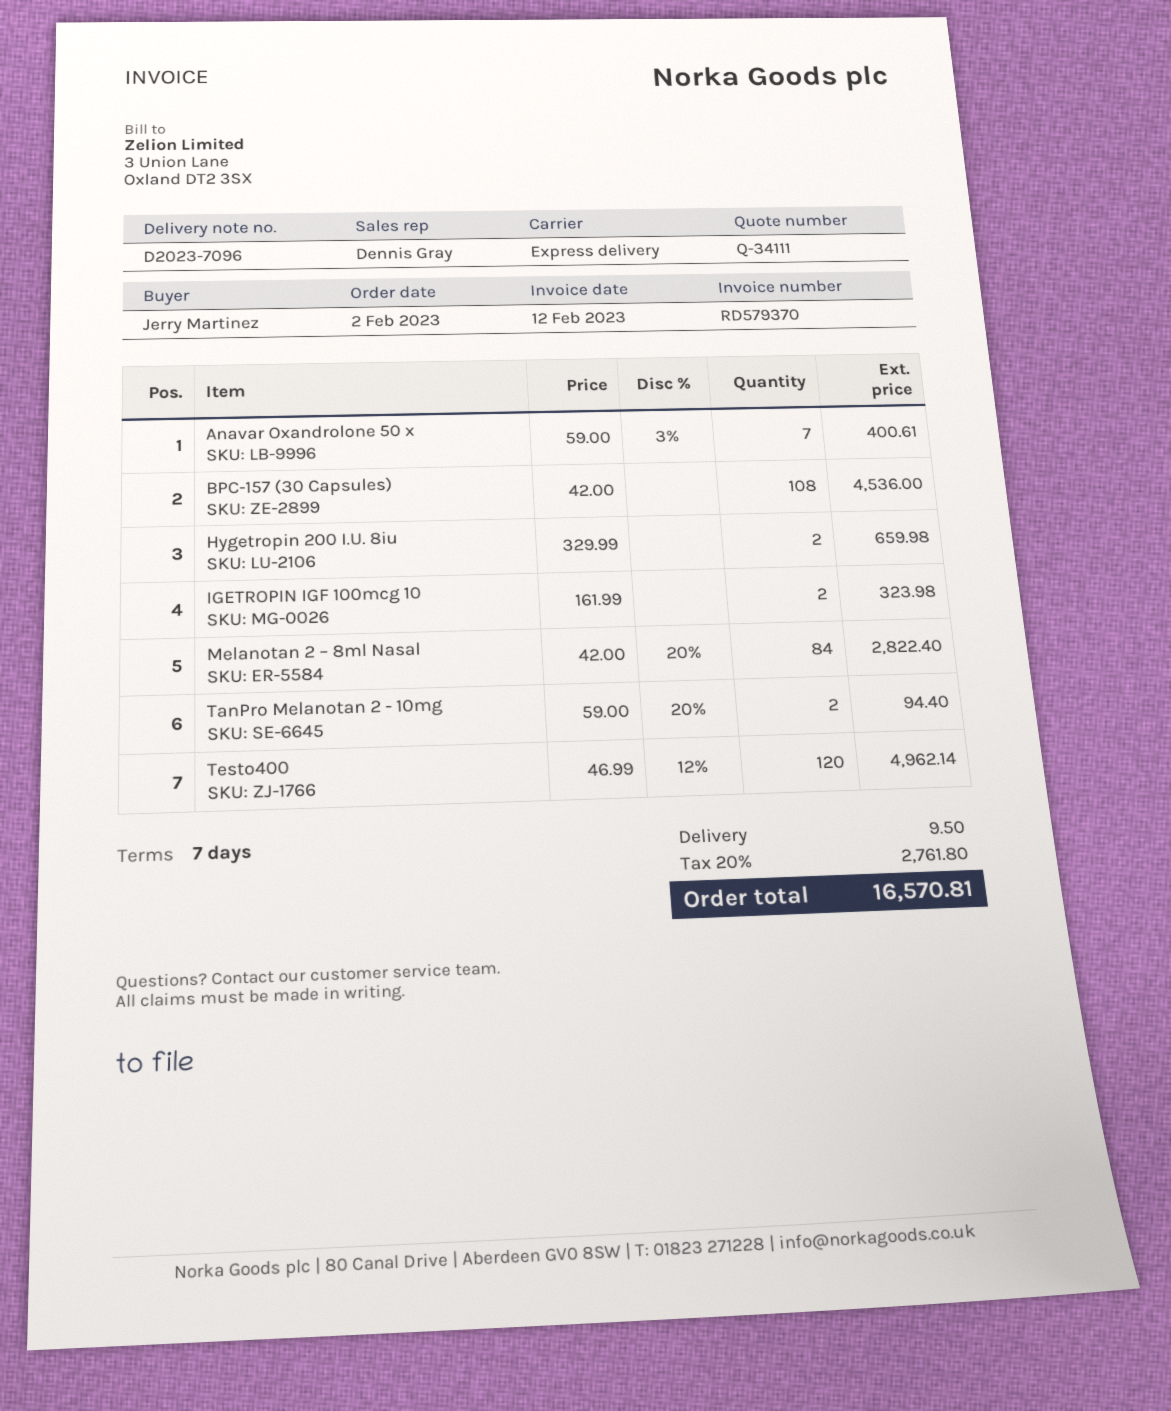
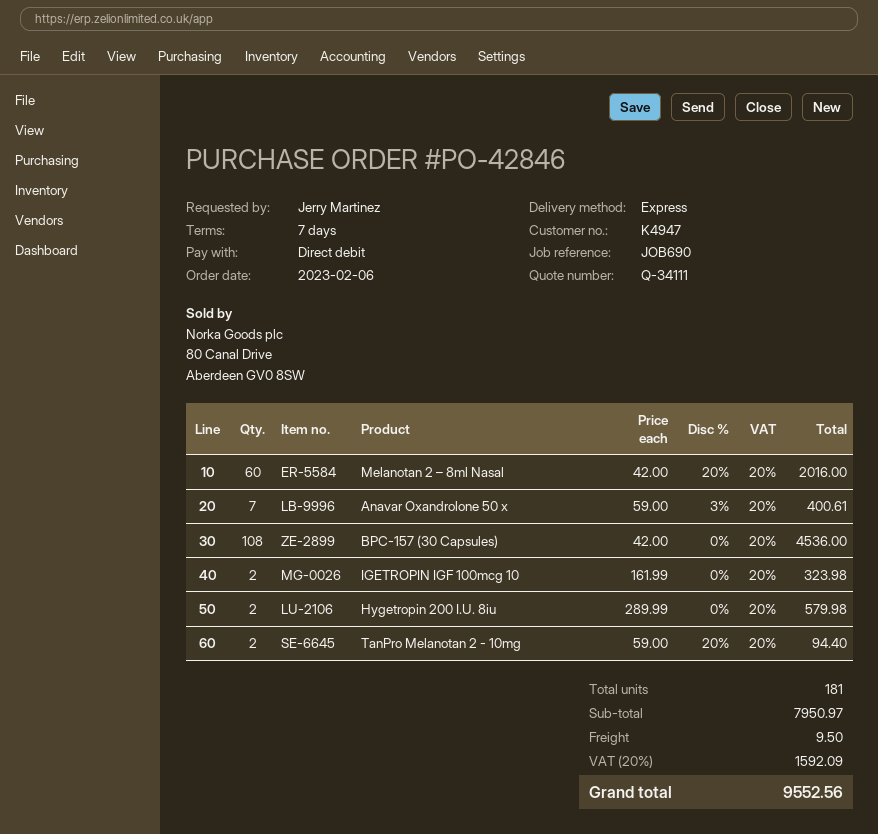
order date: 2023-02-02 -> 2023-02-06
Hygetropin 200 I.U. 8iu: 2 x 329.99 = 659.98 -> 2 x 289.99 = 579.98
Melanotan 2 – 8ml Nasal: 84 x 42.00 - 20% = 2822.40 -> 60 x 42.00 - 20% = 2016.00
Testo400: 120 x 46.99 - 12% = 4962.14 -> none
tax: 20% = 2761.80 -> 20% = 1592.09
total: 16570.81 -> 9552.56

